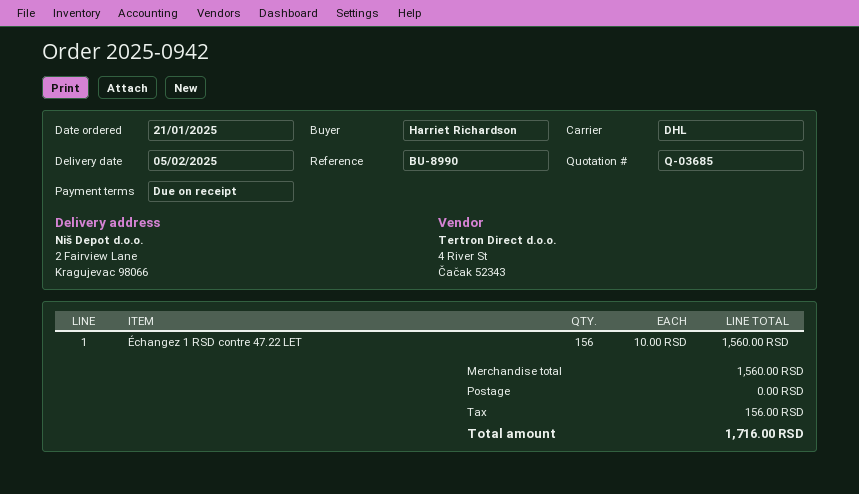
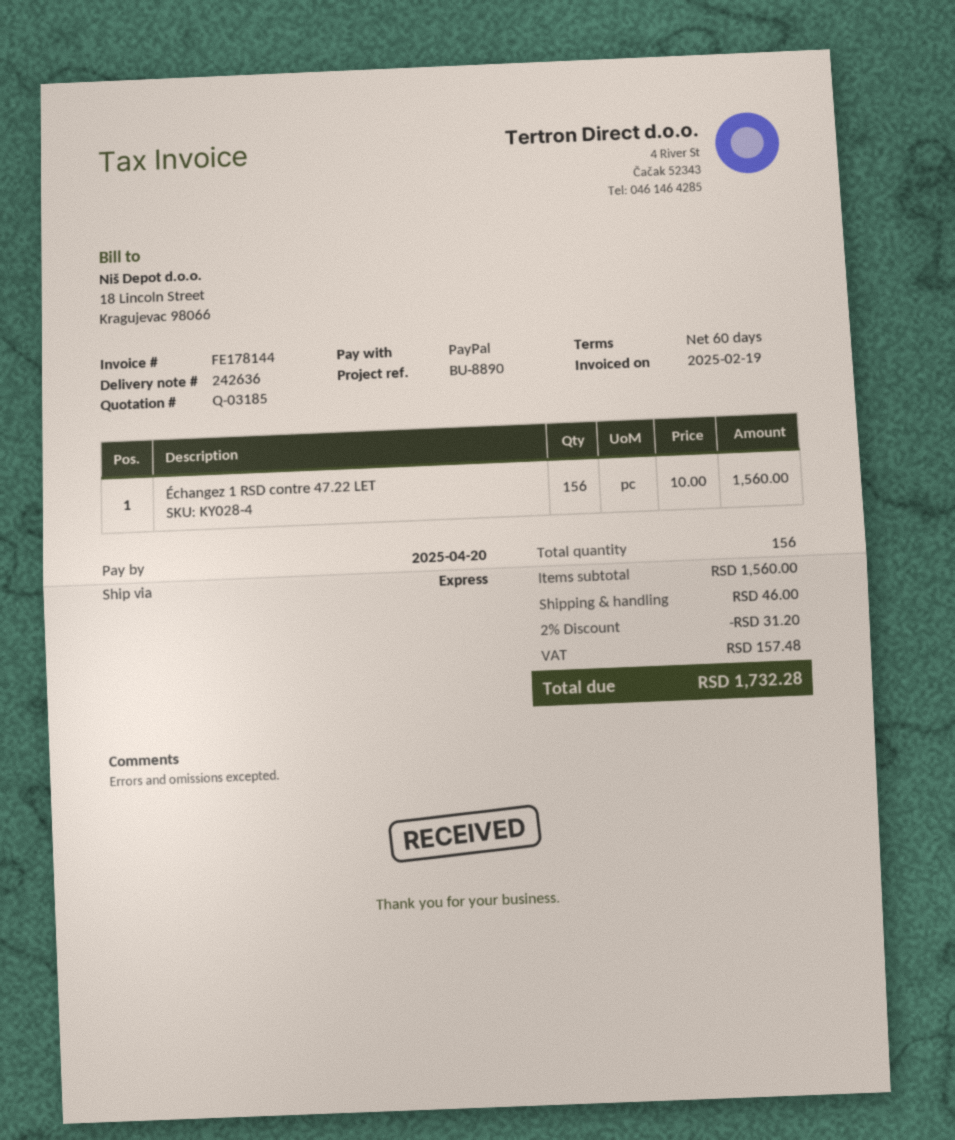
quote number: Q-03685 -> Q-03185
payment terms: on receipt -> 60 days
reference: BU-8990 -> BU-8890
shipping method: DHL -> express
discount: none -> 2% = 31.20
shipping: 0.00 -> 46.00
tax: 156.00 -> 157.48
total: 1716.00 -> 1732.28

